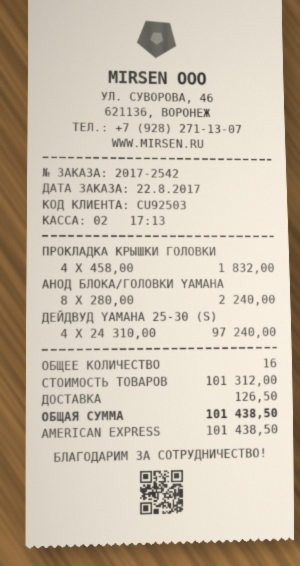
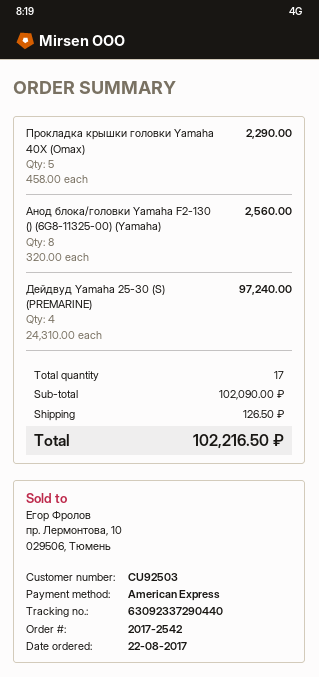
ПРОКЛАДКА КРЫШКИ ГОЛОВКИ: 4 x 458.00 = 1832.00 -> 5 x 458.00 = 2290.00
АНОД БЛОКА/ГОЛОВКИ YAMAHA: 8 x 280.00 = 2240.00 -> 8 x 320.00 = 2560.00
total quantity: 16 -> 17
subtotal: 101312.00 -> 102090.00
total: 101438.50 -> 102216.50

